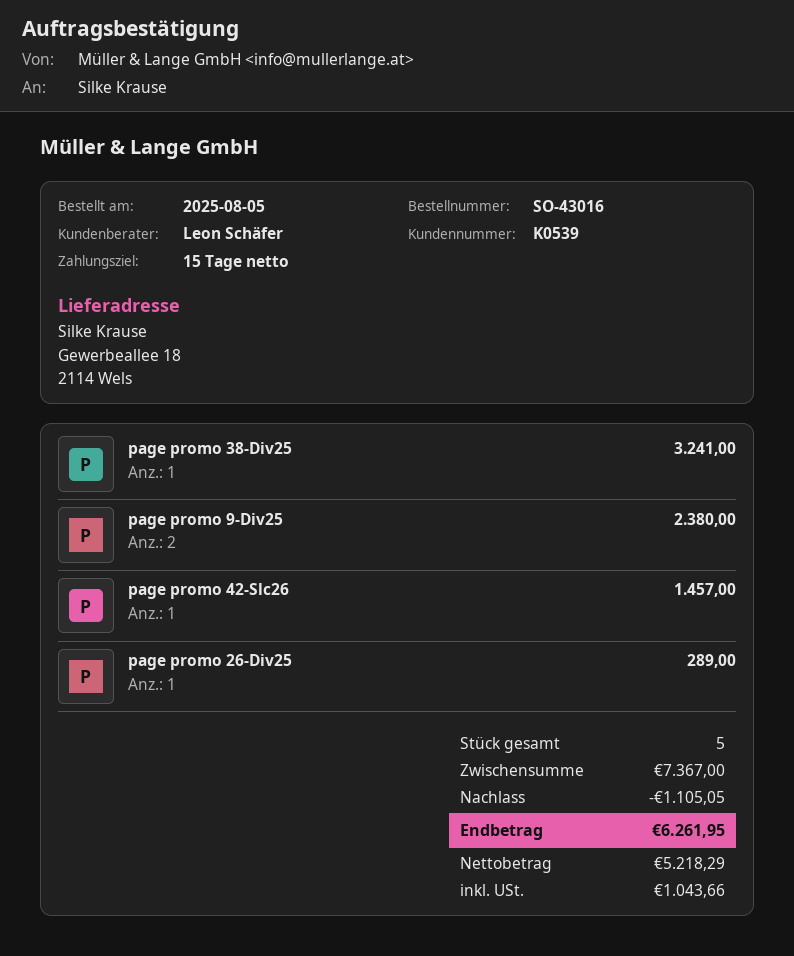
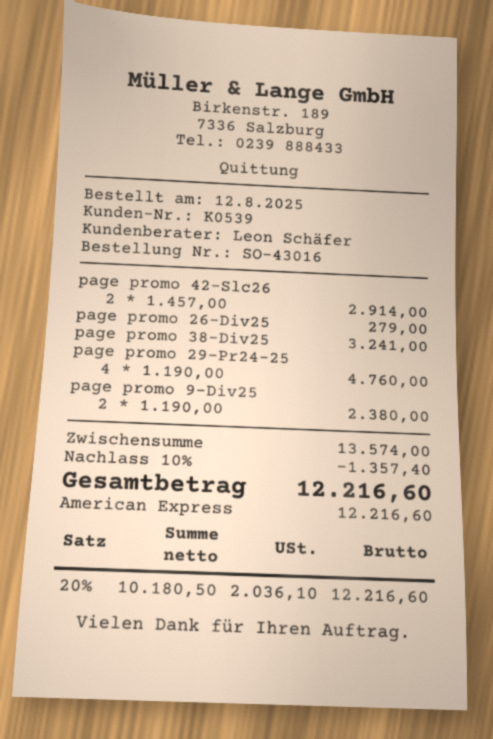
order date: 2025-08-05 -> 2025-08-12
page promo 42-Slc26: 1 for 1457.00 -> 2 for 2914.00
page promo 26-Div25: 1 for 289.00 -> 1 for 279.00
page promo 29-Pr24-25: none -> 4 for 4760.00
subtotal: 7367.00 -> 13574.00
discount: 1105.05 -> 1357.40
net: 5218.29 -> 10180.50
tax: 1043.66 -> 2036.10
total: 6261.95 -> 12216.60

